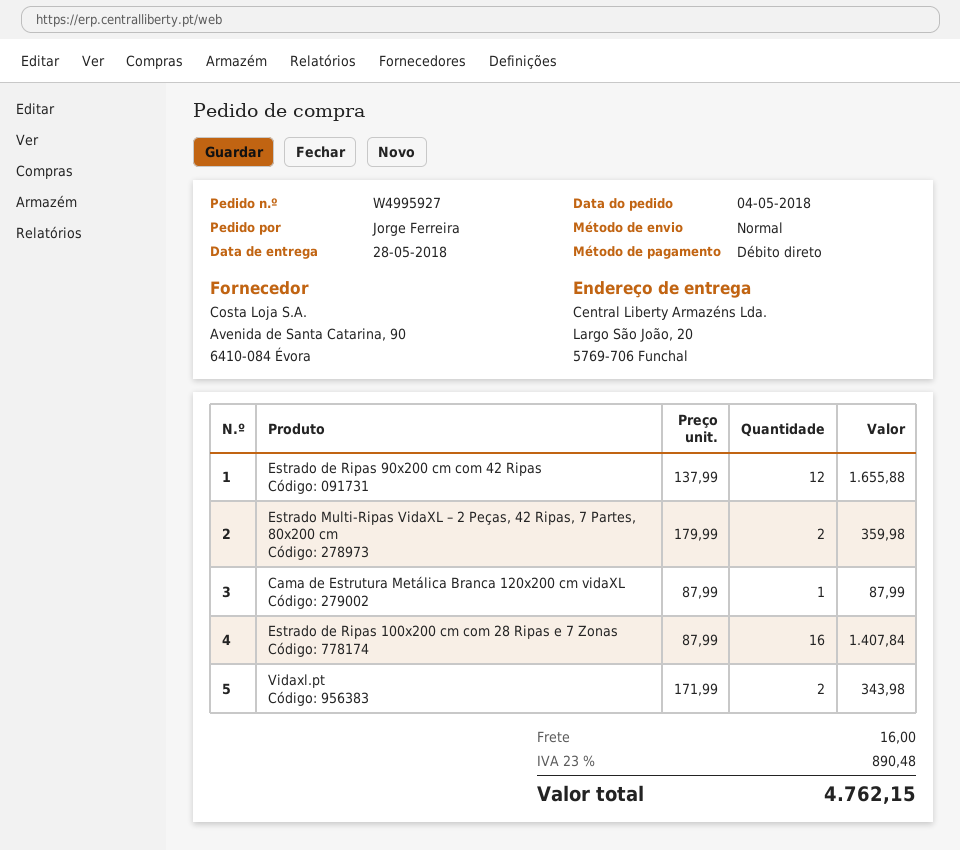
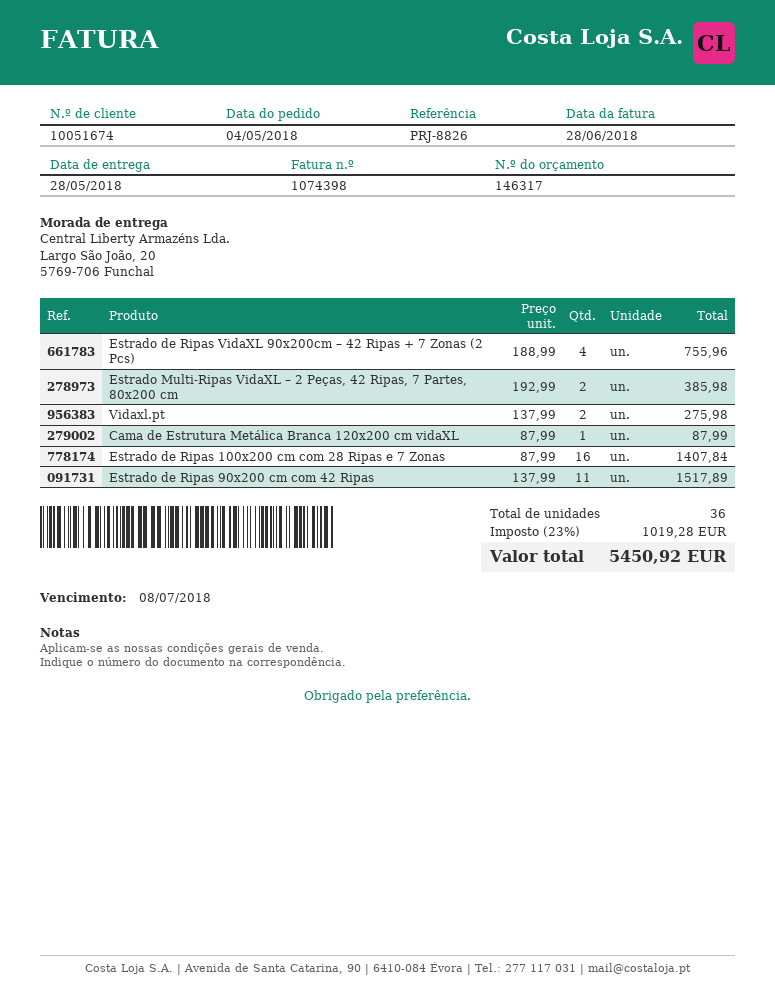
Estrado de Ripas 90x200 cm com 42 Ripas: 12 x 137.99 = 1655.88 -> 11 x 137.99 = 1517.89
Estrado Multi‑Ripas VidaXL – 2 Peças, 42 Ripas, 7 Partes, 80x200 cm: 2 x 179.99 = 359.98 -> 2 x 192.99 = 385.98
Vidaxl.pt: 2 x 171.99 = 343.98 -> 2 x 137.99 = 275.98
Estrado de Ripas VidaXL 90x200cm – 42 Ripas + 7 Zonas (2 Pcs): none -> 4 x 188.99 = 755.96
shipping: 16.00 -> none
tax: 23% = 890.48 -> 23% = 1019.28
total: 4762.15 -> 5450.92

